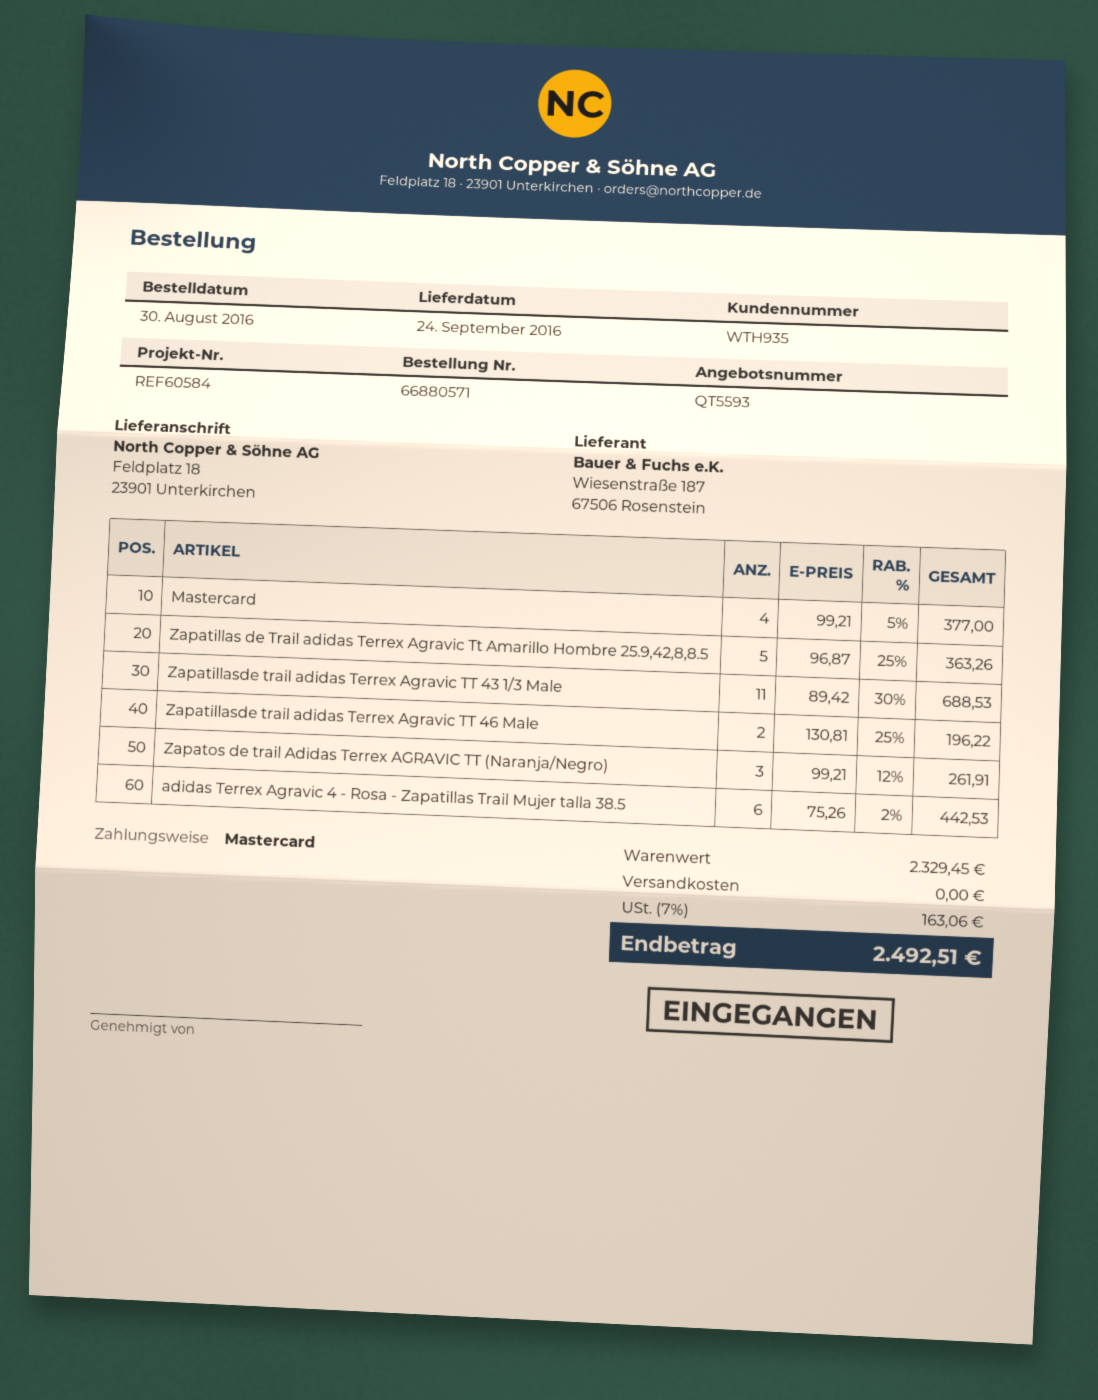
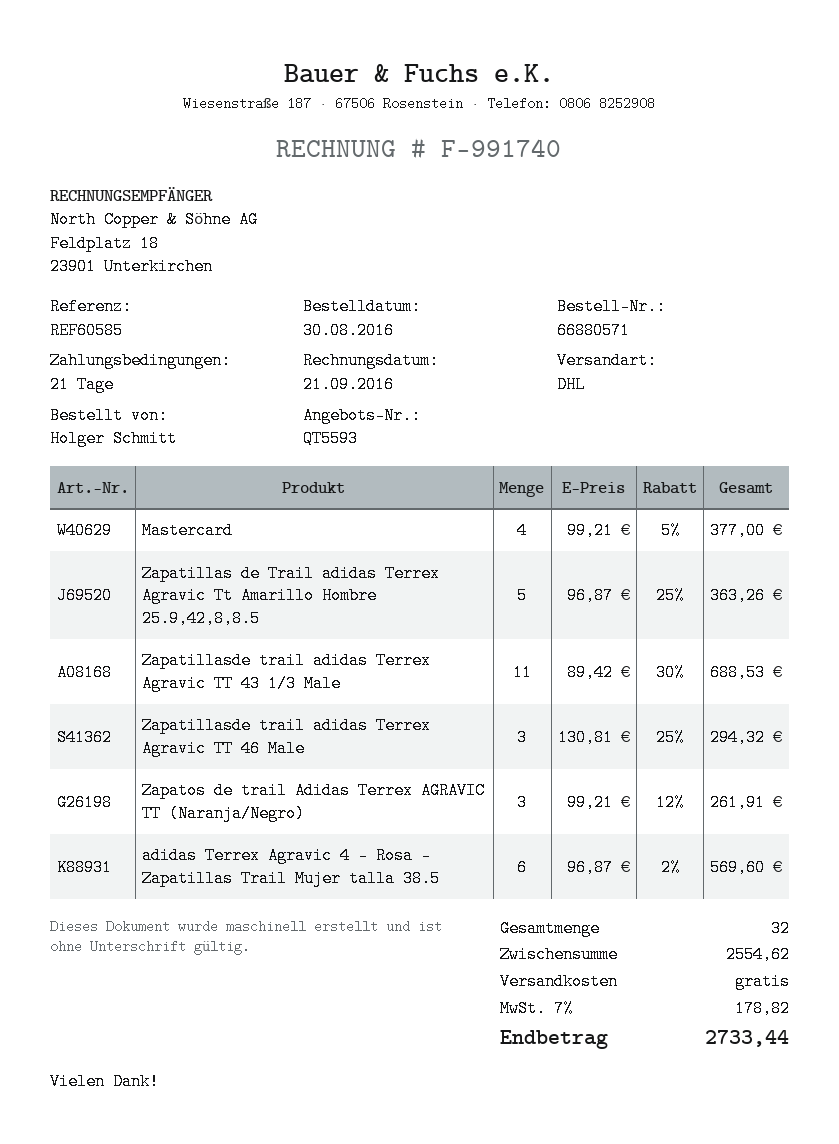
reference: REF60584 -> REF60585
Zapatillasde trail adidas Terrex Agravic TT 46 Male: 2 x 130.81 - 25% = 196.22 -> 3 x 130.81 - 25% = 294.32
adidas Terrex Agravic 4 - Rosa - Zapatillas Trail Mujer talla 38.5: 6 x 75.26 - 2% = 442.53 -> 6 x 96.87 - 2% = 569.60
subtotal: 2329.45 -> 2554.62
tax: 7% = 163.06 -> 7% = 178.82
total: 2492.51 -> 2733.44

